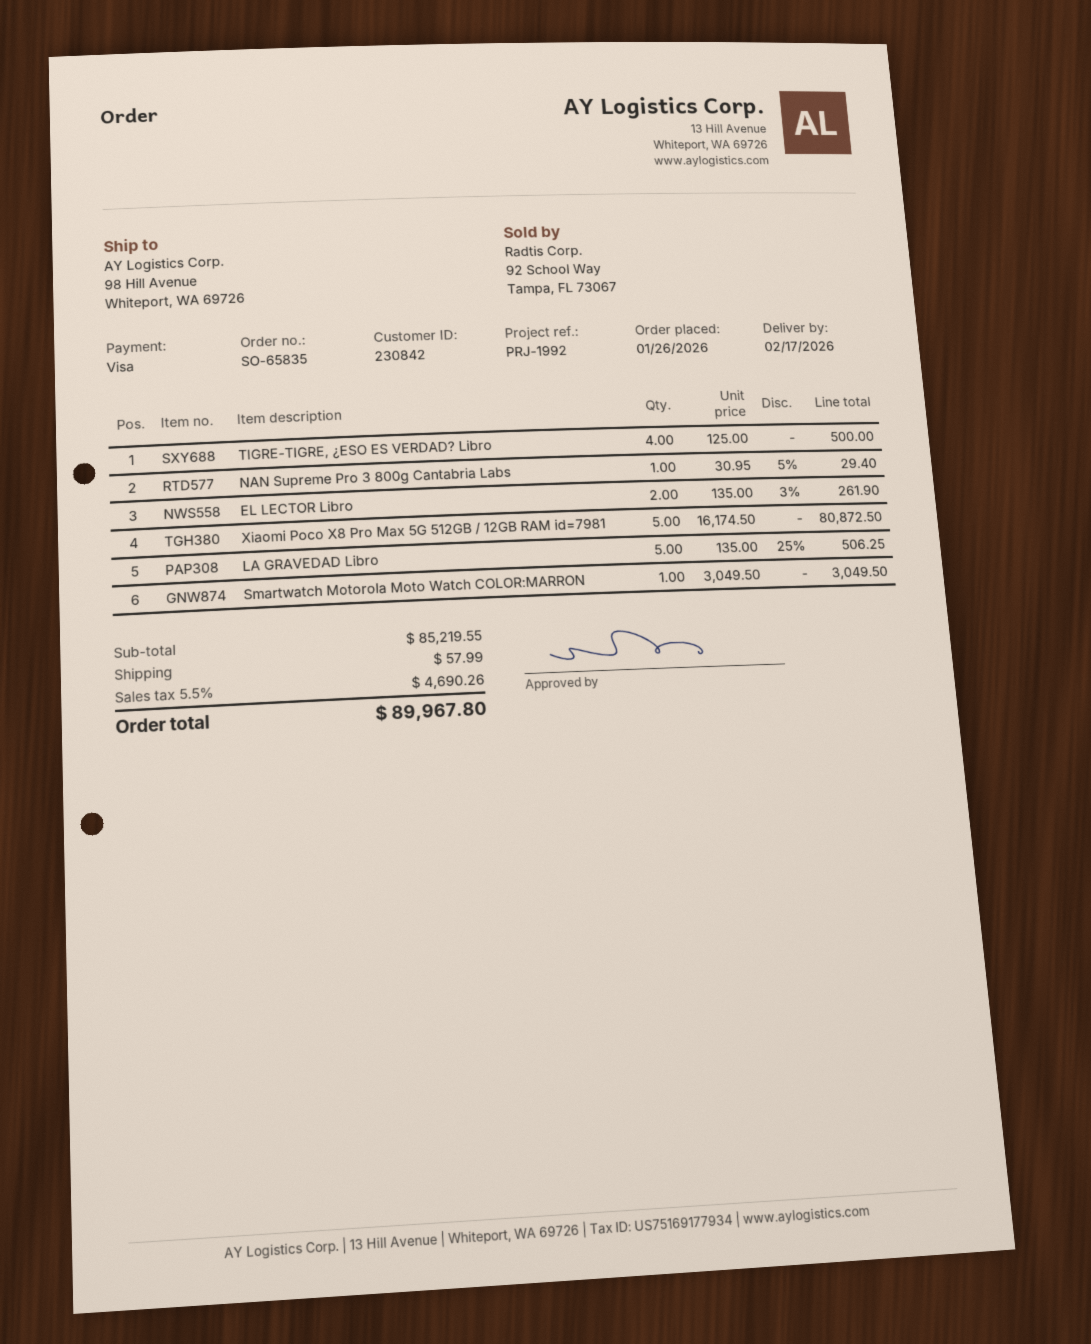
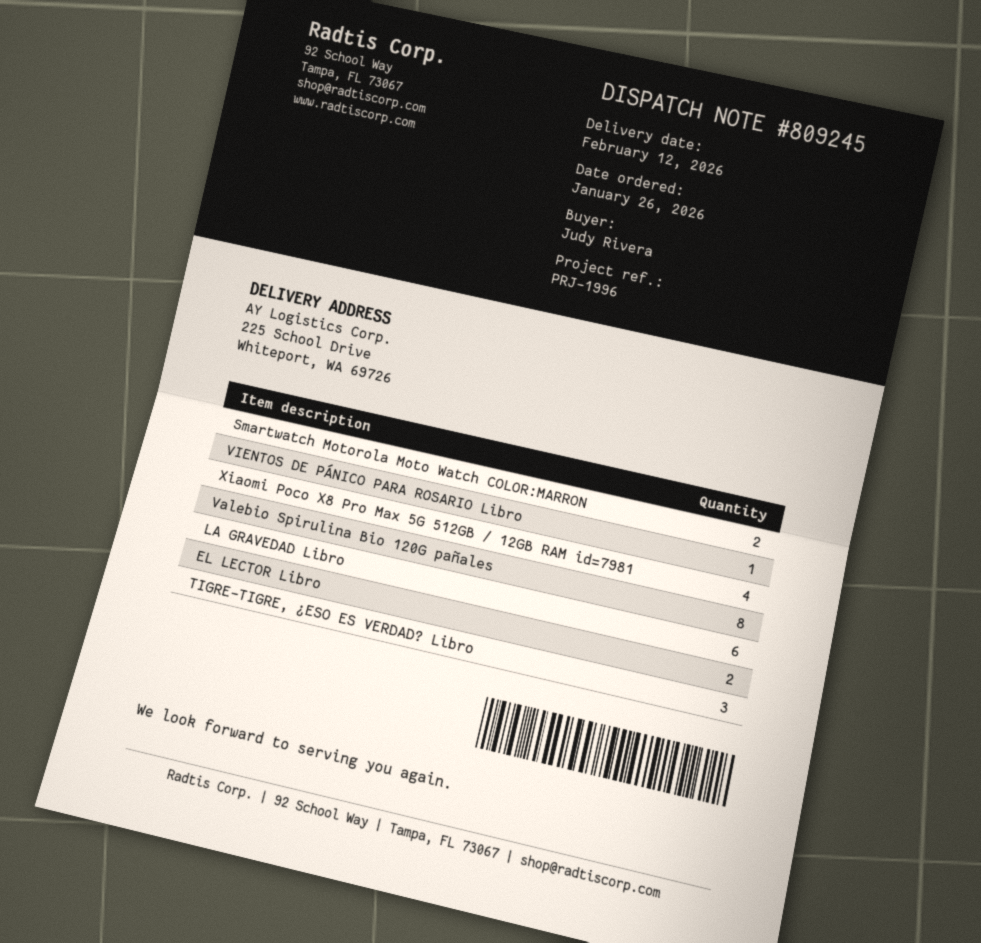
delivery date: 2026-02-17 -> 2026-02-12
reference: PRJ-1992 -> PRJ-1996
ship to: 98 Hill Avenue, Whiteport, WA 69726 -> 225 School Drive, Whiteport, WA 69726
TIGRE-TIGRE, ¿ESO ES VERDAD? Libro: 4 -> 3
NAN Supreme Pro 3 800g Cantabria Labs: 1 -> none
Xiaomi Poco X8 Pro Max 5G 512GB / 12GB RAM id=7981: 5 -> 4
LA GRAVEDAD Libro: 5 -> 6
Smartwatch Motorola Moto Watch COLOR:MARRON: 1 -> 2
VIENTOS DE PÁNICO PARA ROSARIO Libro: none -> 1
Valebio Spirulina Bio 120G pañales: none -> 8

